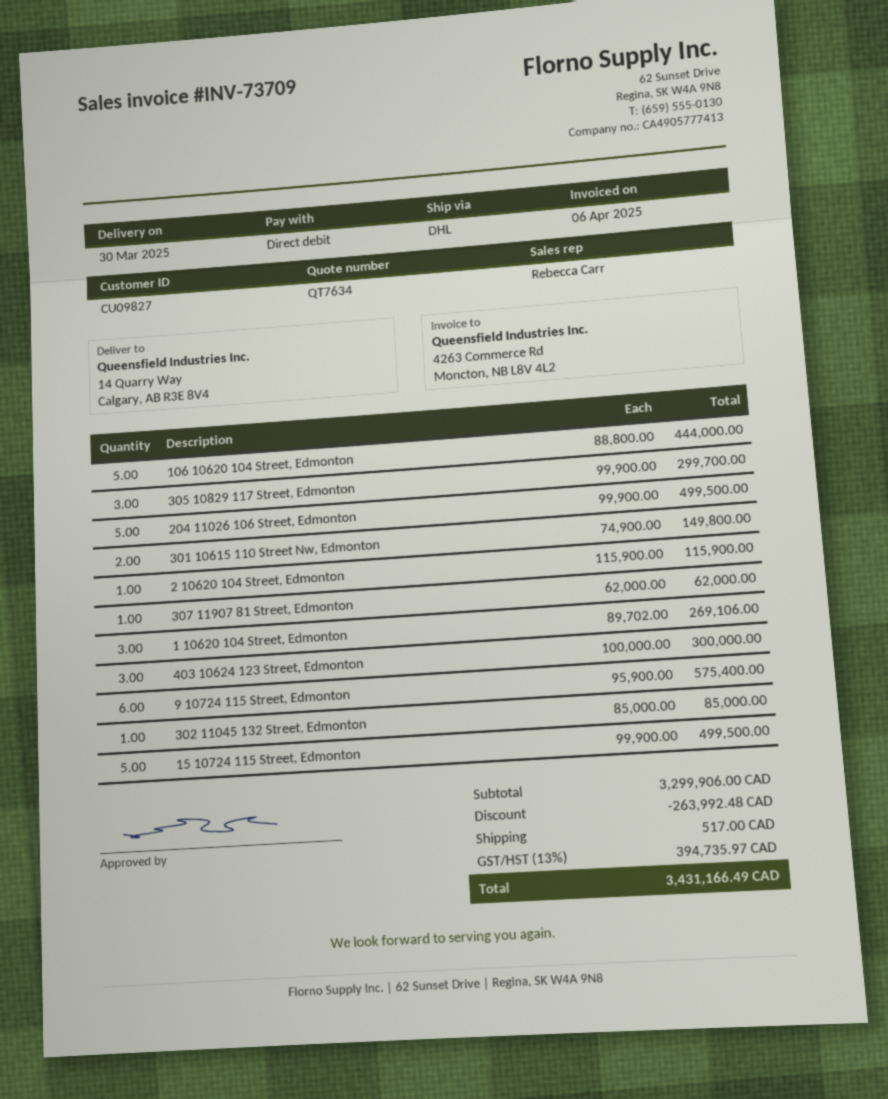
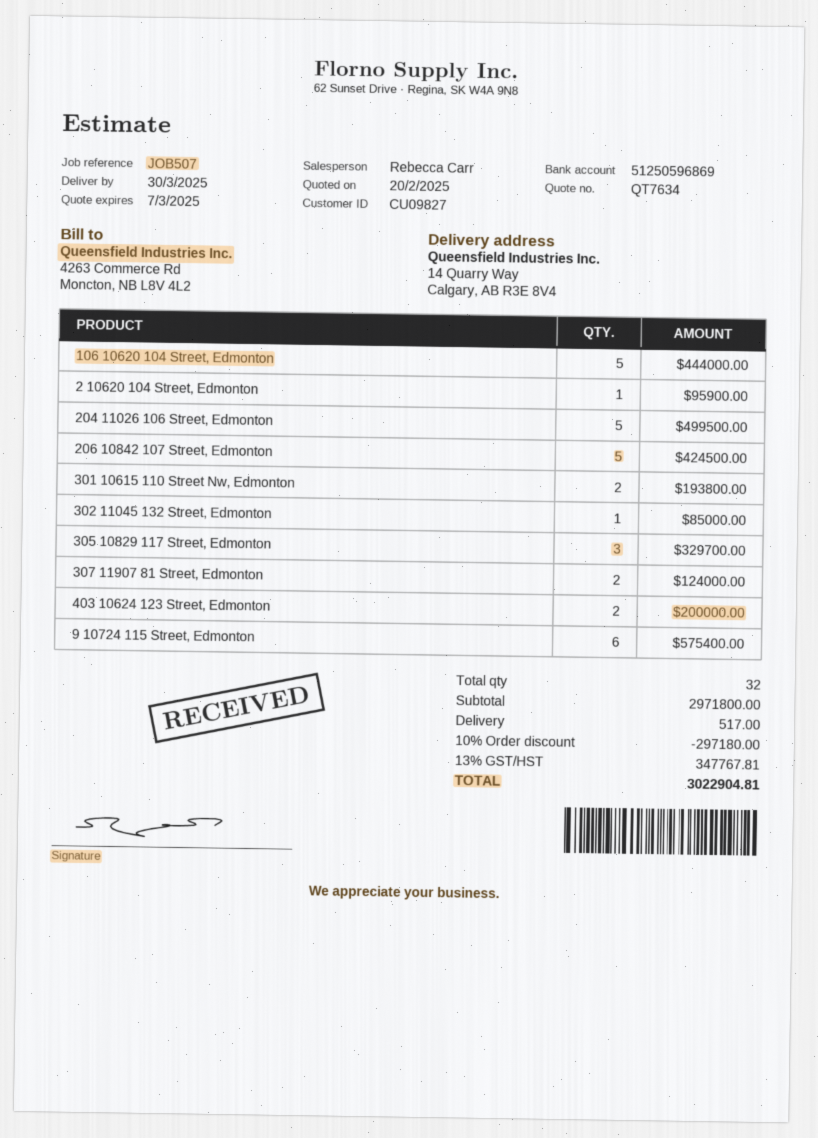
305 10829 117 Street, Edmonton: 3 for 299700.00 -> 3 for 329700.00
301 10615 110 Street Nw, Edmonton: 2 for 149800.00 -> 2 for 193800.00
2 10620 104 Street, Edmonton: 1 for 115900.00 -> 1 for 95900.00
307 11907 81 Street, Edmonton: 1 for 62000.00 -> 2 for 124000.00
1 10620 104 Street, Edmonton: 3 for 269106.00 -> none
403 10624 123 Street, Edmonton: 3 for 300000.00 -> 2 for 200000.00
15 10724 115 Street, Edmonton: 5 for 499500.00 -> none
206 10842 107 Street, Edmonton: none -> 5 for 424500.00
subtotal: 3299906.00 -> 2971800.00
discount: 263992.48 -> 297180.00
tax: 13% = 394735.97 -> 13% = 347767.81
total: 3431166.49 -> 3022904.81

